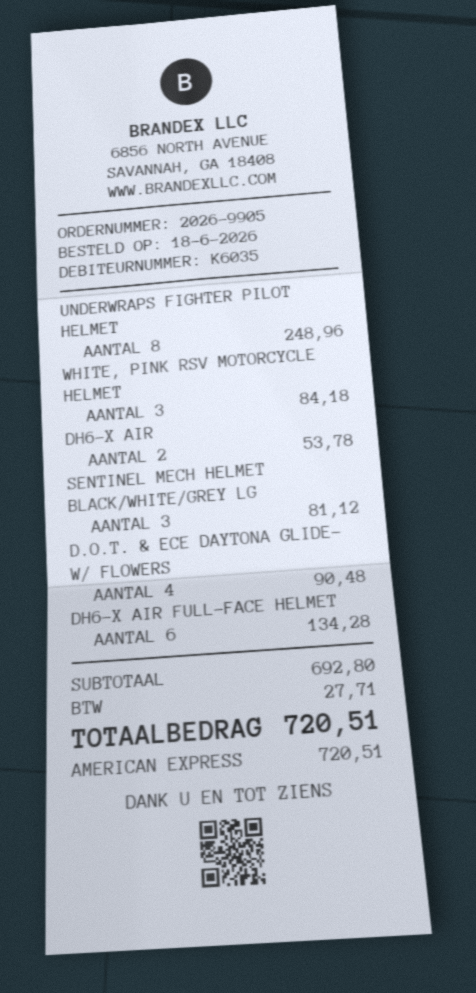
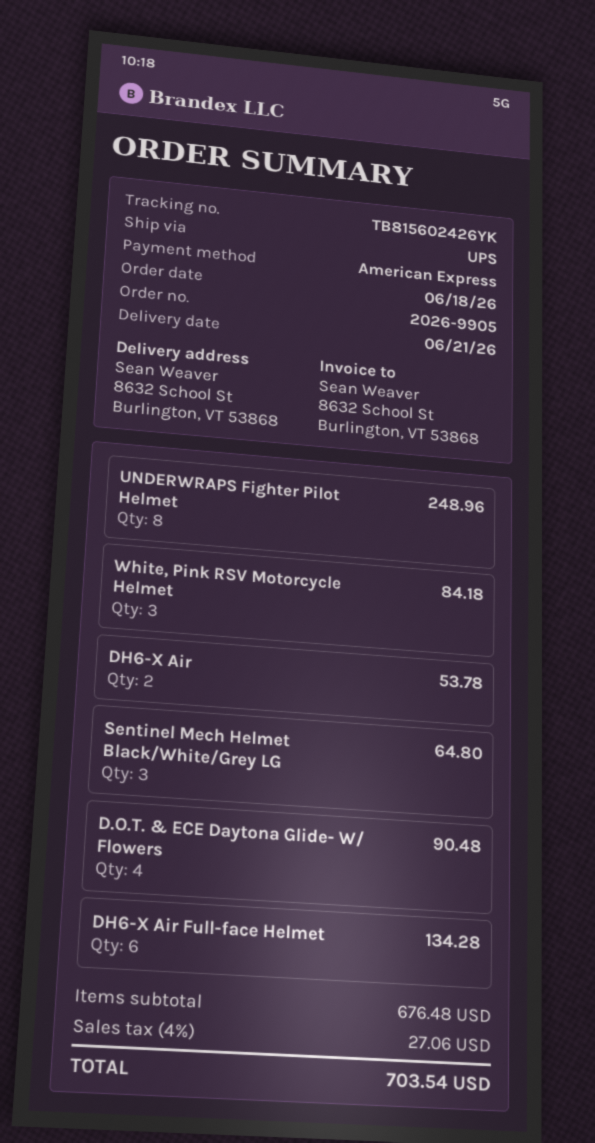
SENTINEL MECH HELMET BLACK/WHITE/GREY LG: 3 for 81.12 -> 3 for 64.80
subtotal: 692.80 -> 676.48
tax: 27.71 -> 27.06
total: 720.51 -> 703.54

